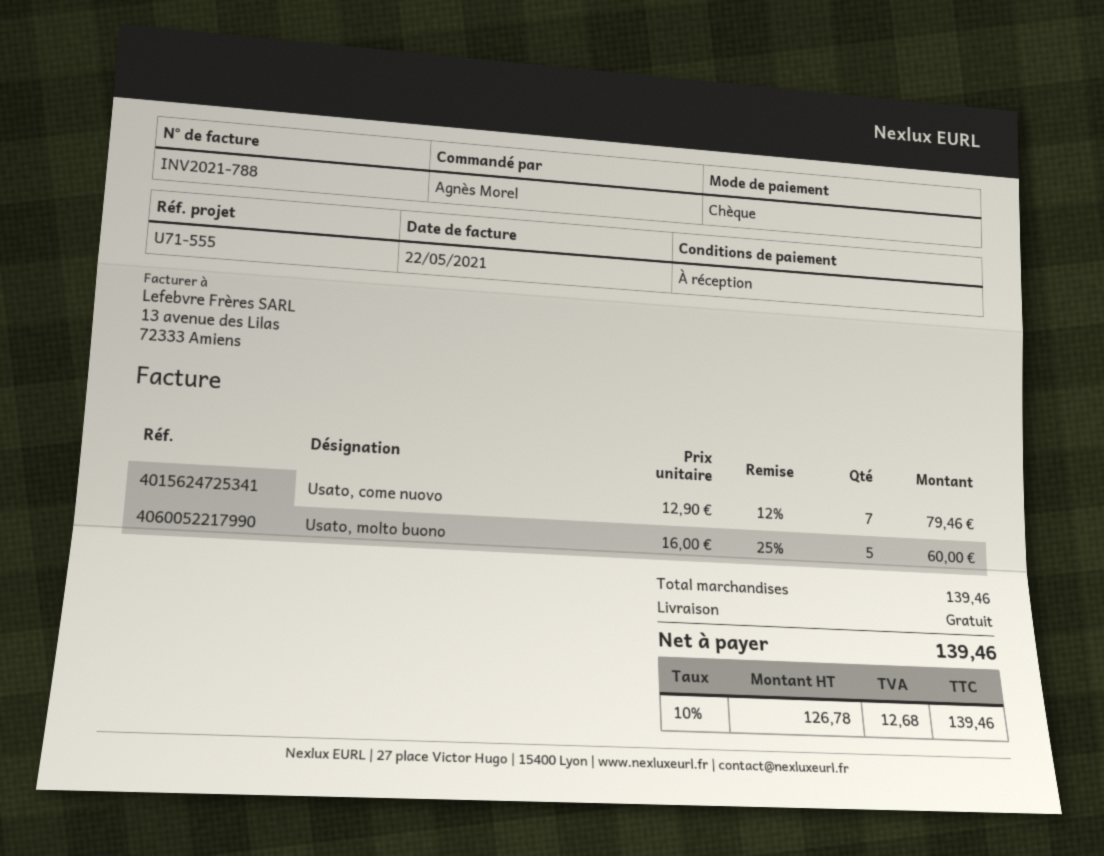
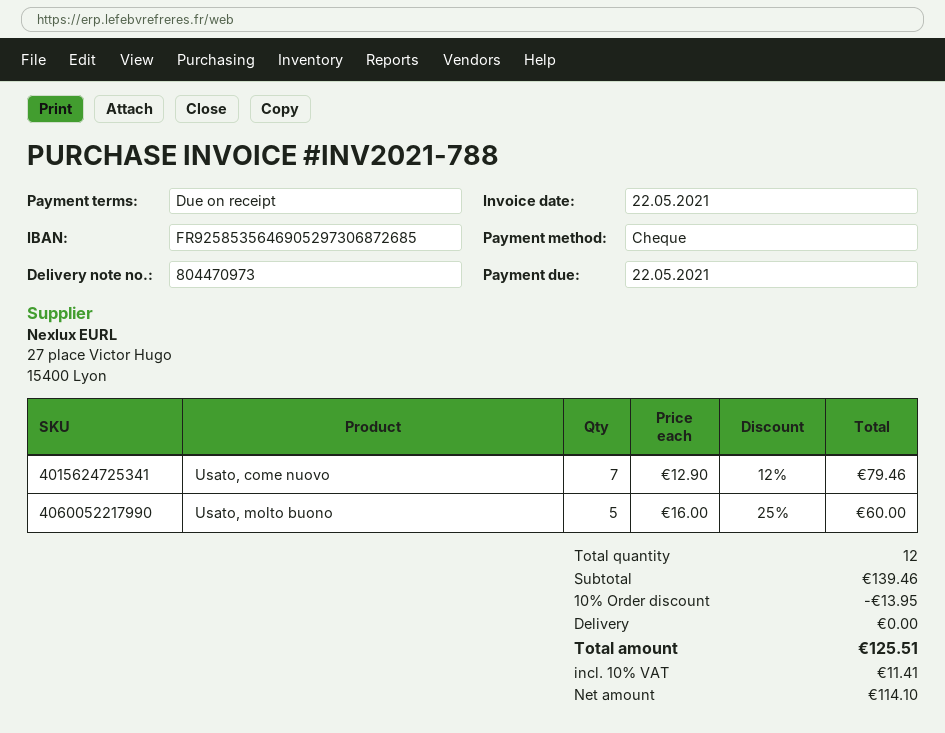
discount: none -> 10% = 13.95
net: 126.78 -> 114.10
tax: 10% = 12.68 -> 10% = 11.41
total: 139.46 -> 125.51

